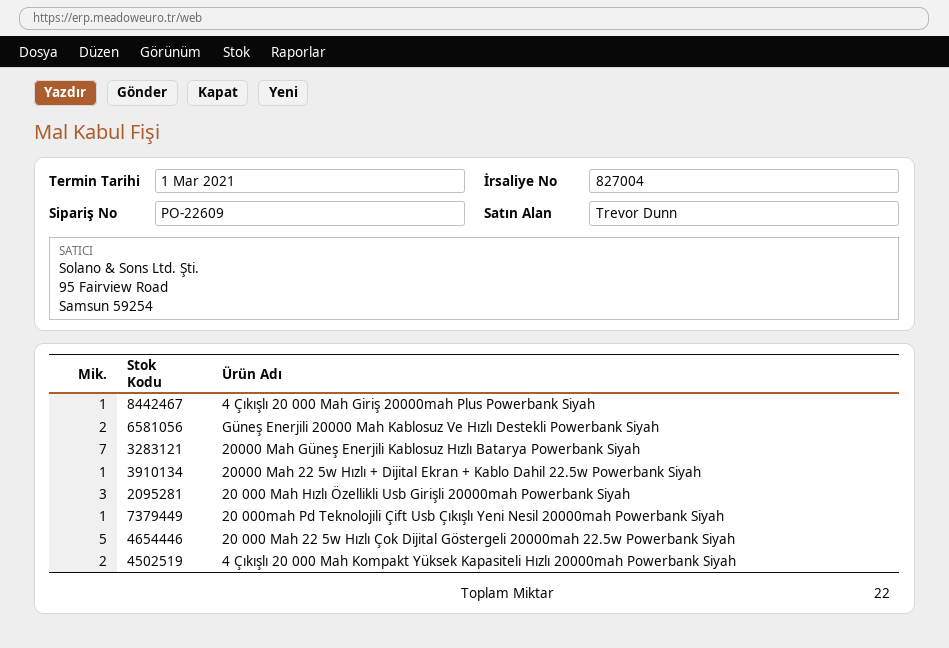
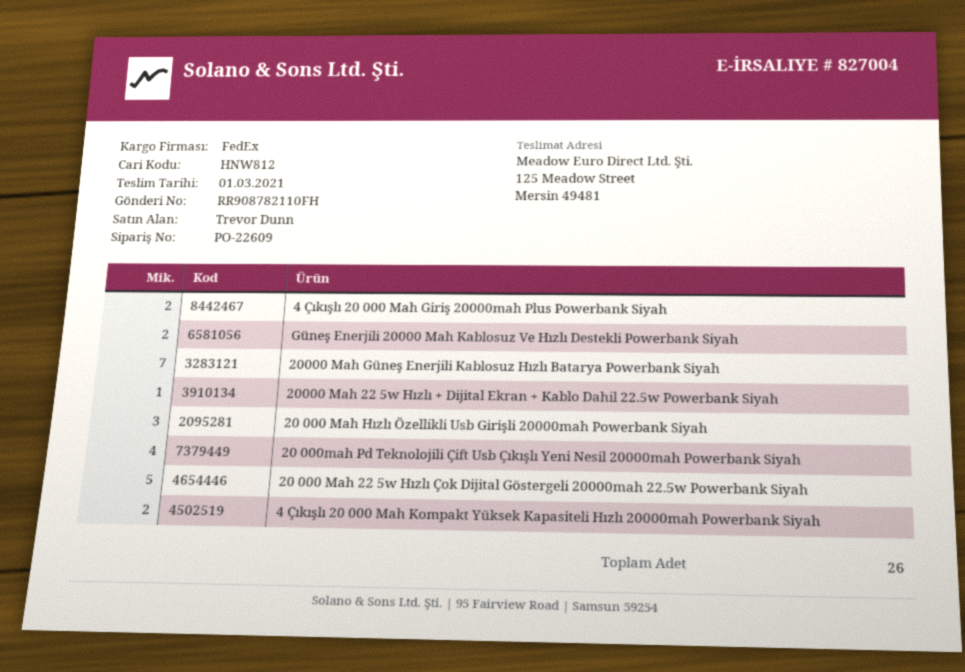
4 Çıkışlı 20 000 Mah Giriş 20000mah Plus Powerbank Siyah: 1 -> 2
20 000mah Pd Teknolojili Çift Usb Çıkışlı Yeni Nesil 20000mah Powerbank Siyah: 1 -> 4
total quantity: 22 -> 26

